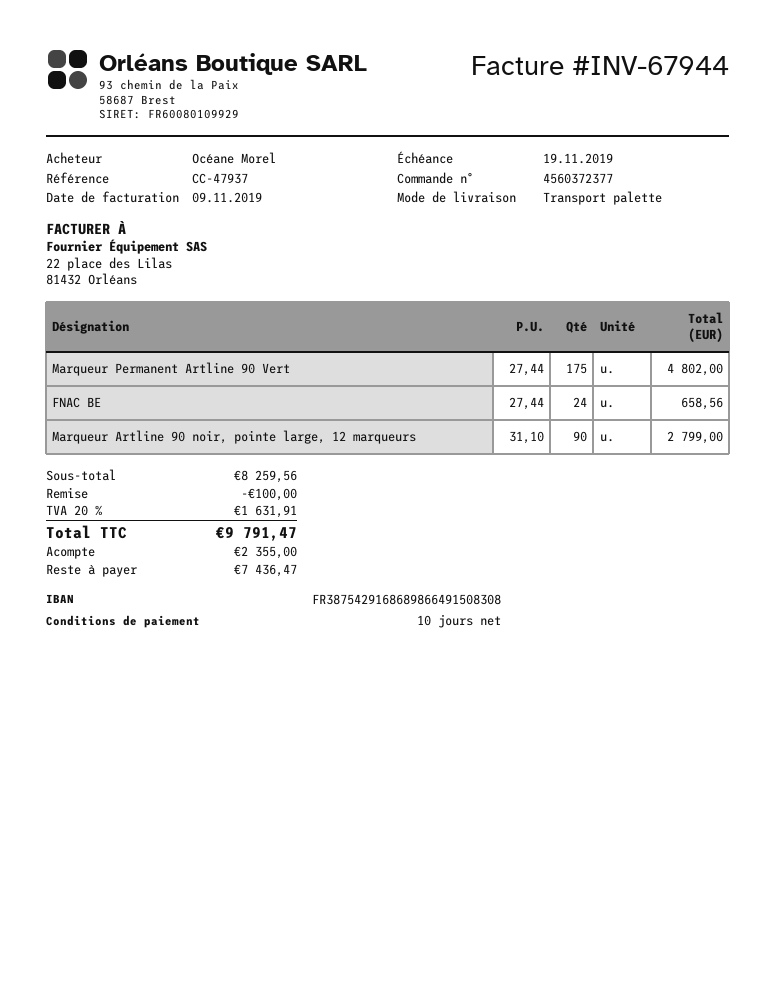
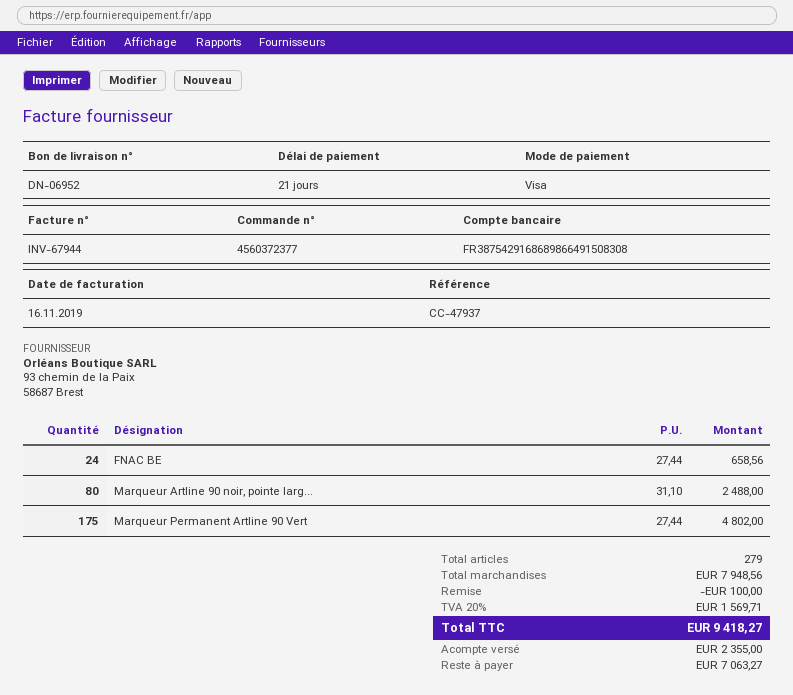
invoice date: 2019-11-09 -> 2019-11-16
payment terms: 10 days -> 21 days
Marqueur Artline 90 noir, pointe large, 12 marqueurs: 90 x 31.10 = 2799.00 -> 80 x 31.10 = 2488.00
subtotal: 8259.56 -> 7948.56
tax: 20% = 1631.91 -> 20% = 1569.71
total: 9791.47 -> 9418.27
balance: 7436.47 -> 7063.27

